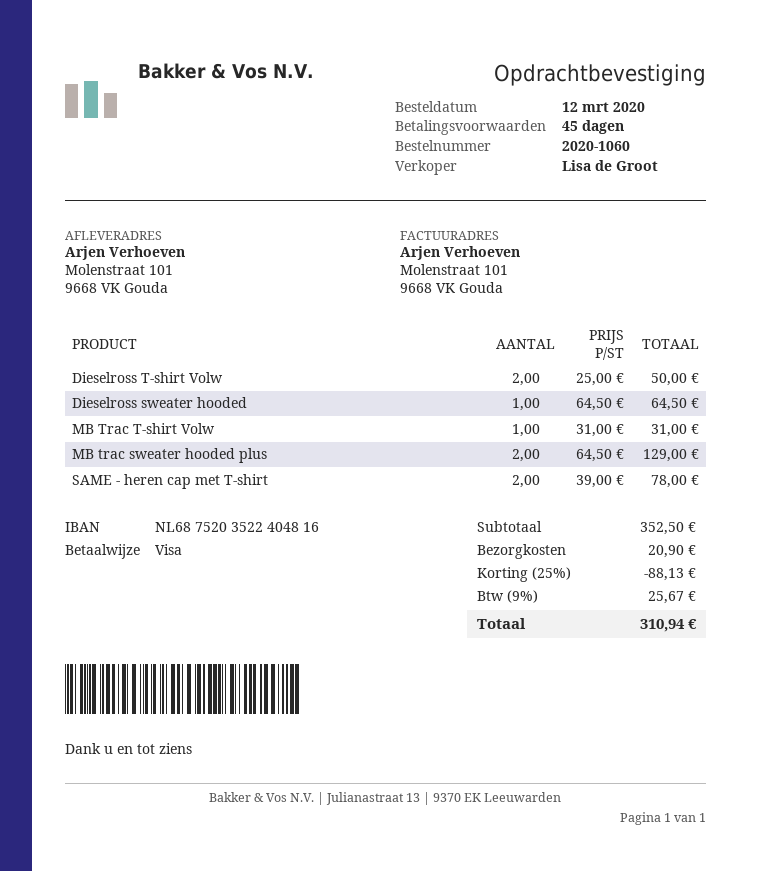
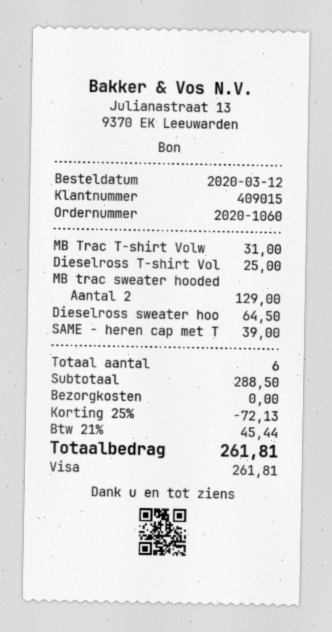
Dieselross T-shirt Volw: 2 for 50.00 -> 1 for 25.00
SAME - heren cap met T-shirt: 2 for 78.00 -> 1 for 39.00
subtotal: 352.50 -> 288.50
discount: 25% = 88.13 -> 25% = 72.13
shipping: 20.90 -> 0.00
tax: 9% = 25.67 -> 21% = 45.44
total: 310.94 -> 261.81

